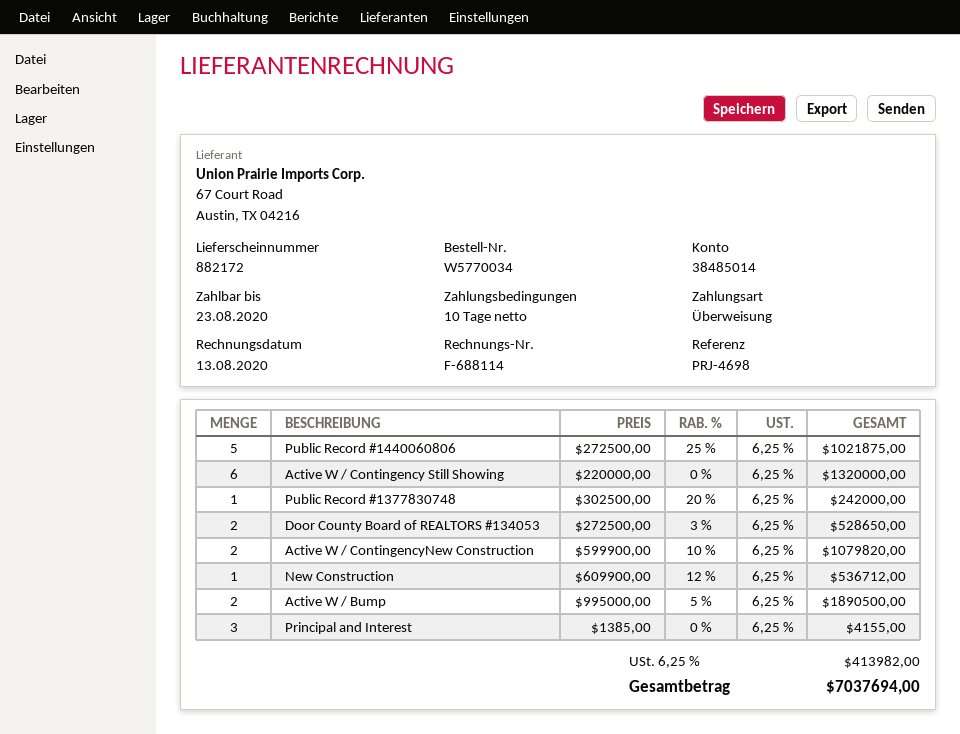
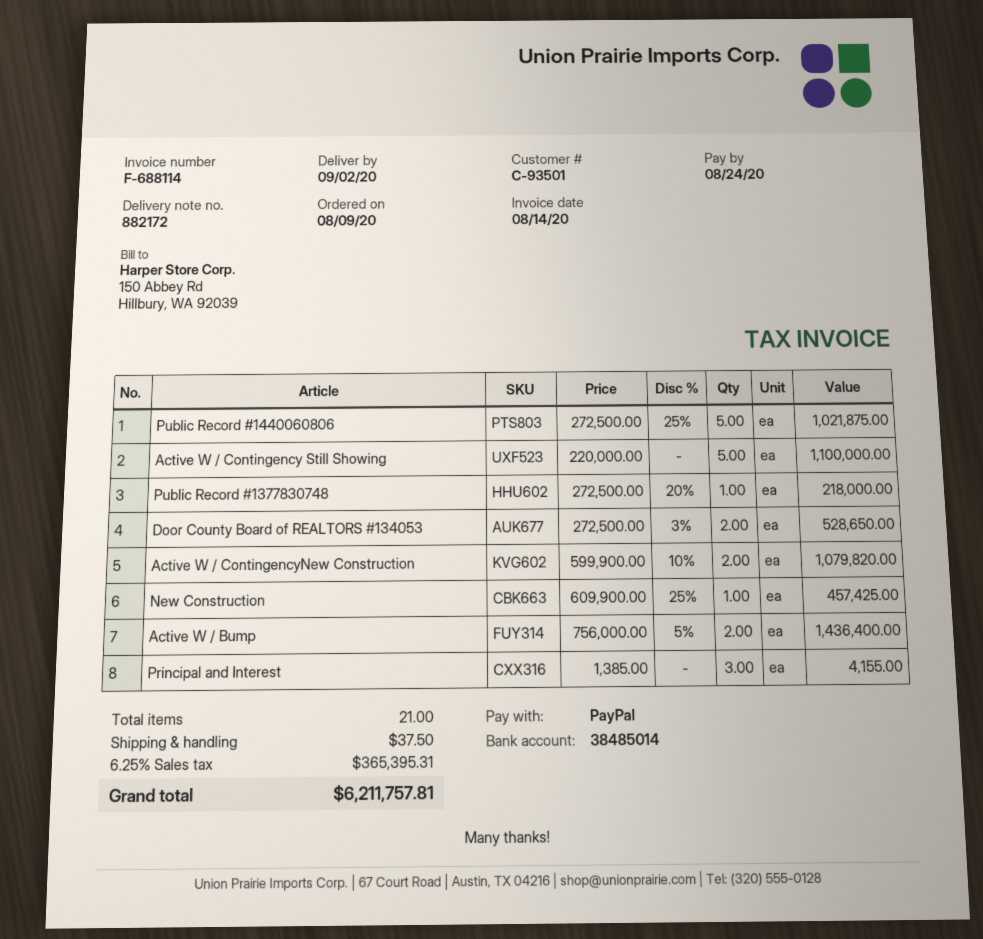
invoice date: 2020-08-13 -> 2020-08-14
due date: 2020-08-23 -> 2020-08-24
payment method: bank transfer -> PayPal
Active W / Contingency Still Showing: 6 x 220000.00 = 1320000.00 -> 5 x 220000.00 = 1100000.00
Public Record #1377830748: 1 x 302500.00 - 20% = 242000.00 -> 1 x 272500.00 - 20% = 218000.00
New Construction: 1 x 609900.00 - 12% = 536712.00 -> 1 x 609900.00 - 25% = 457425.00
Active W / Bump: 2 x 995000.00 - 5% = 1890500.00 -> 2 x 756000.00 - 5% = 1436400.00
shipping: none -> 37.50
tax: 6.25% = 413982.00 -> 6.25% = 365395.31
total: 7037694.00 -> 6211757.81

